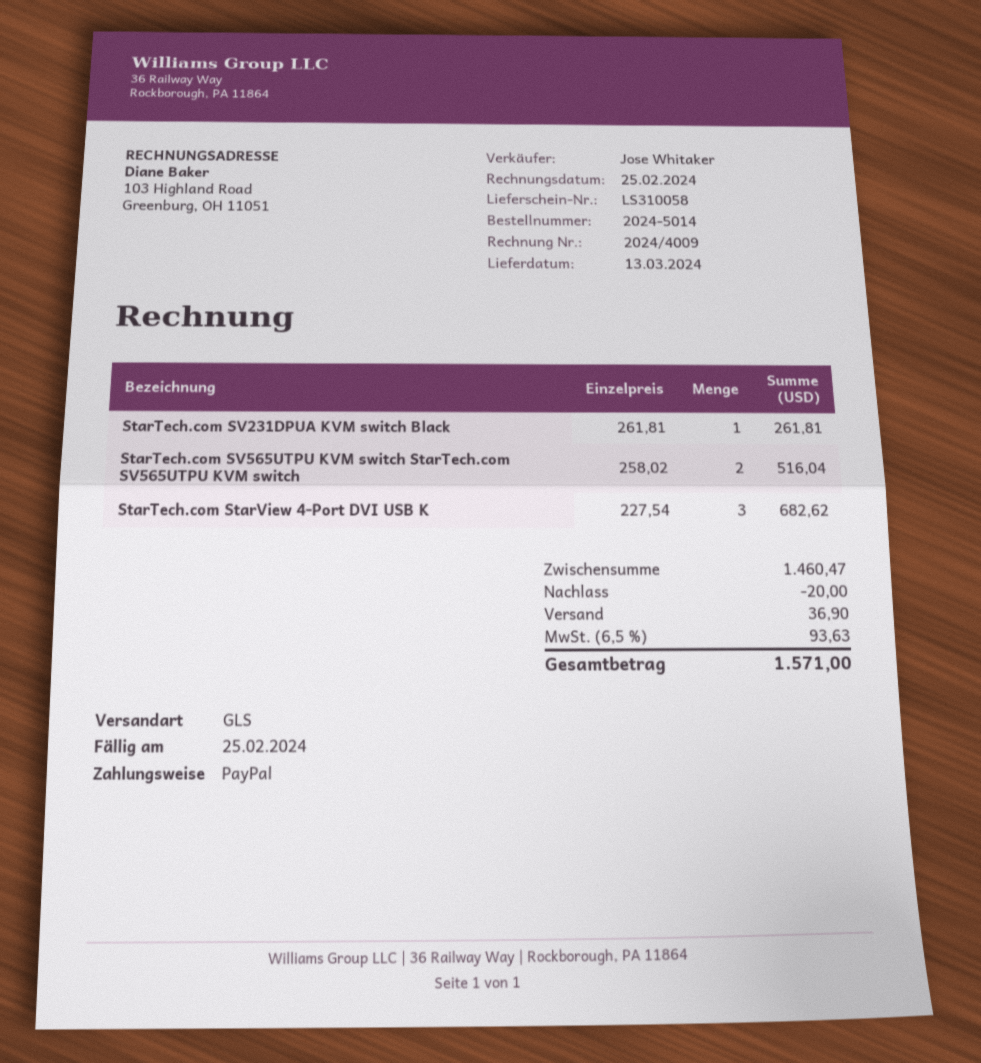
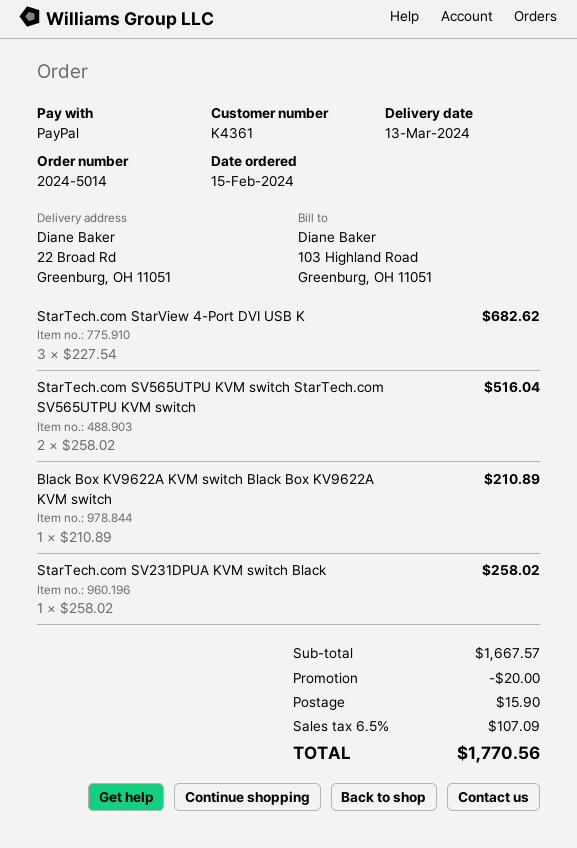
StarTech.com SV231DPUA KVM switch Black: 1 x 261.81 = 261.81 -> 1 x 258.02 = 258.02
Black Box KV9622A KVM switch Black Box KV9622A KVM switch: none -> 1 x 210.89 = 210.89
subtotal: 1460.47 -> 1667.57
shipping: 36.90 -> 15.90
tax: 6.5% = 93.63 -> 6.5% = 107.09
total: 1571.00 -> 1770.56

